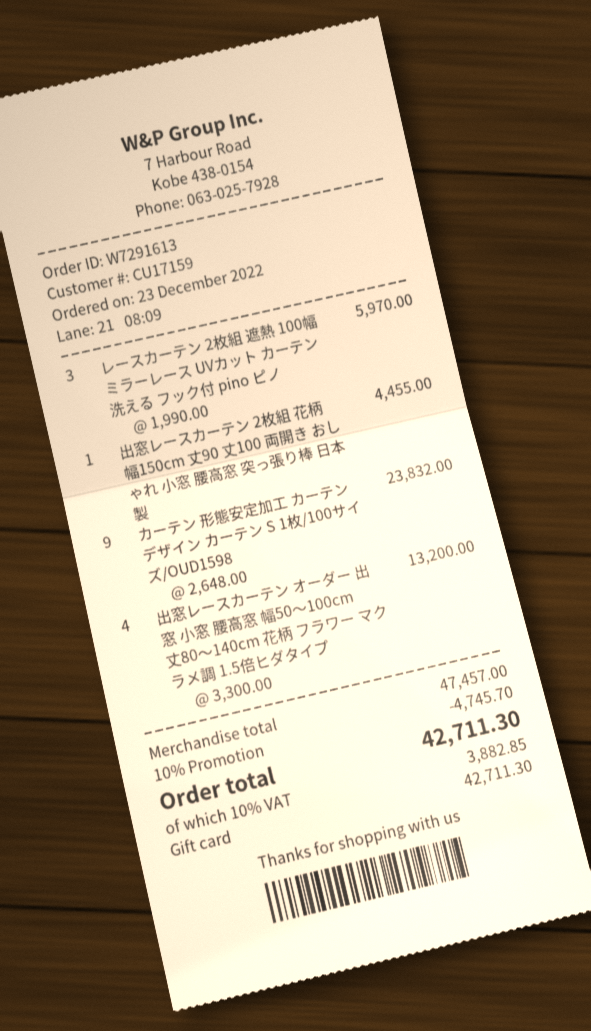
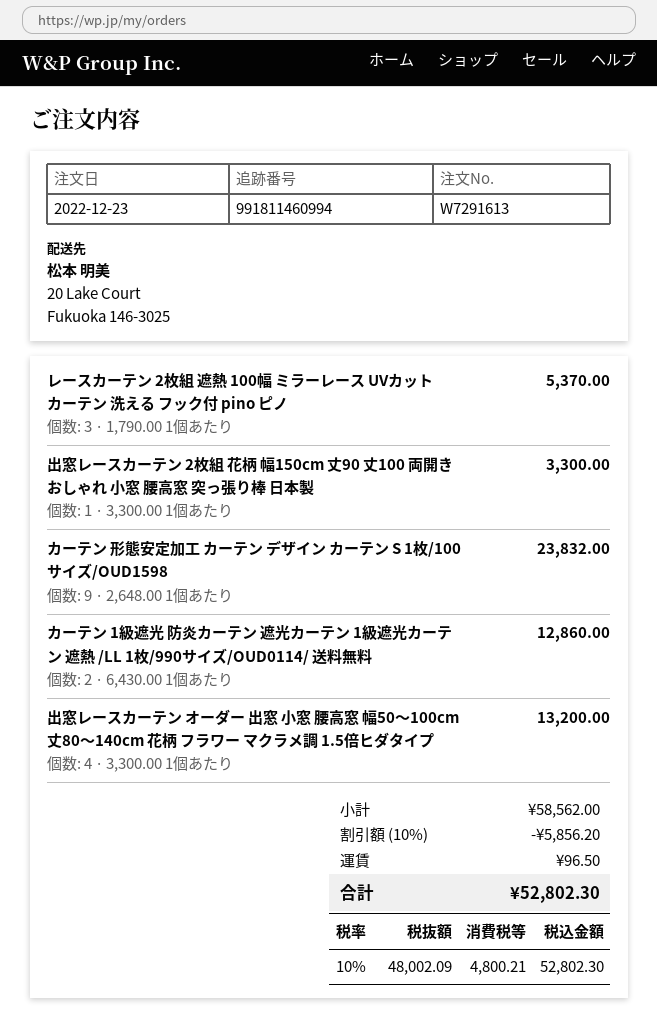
レースカーテン 2枚組 遮熱 100幅 ミラーレース UVカット カーテン 洗える フック付 pino ピノ: 3 x 1990.00 = 5970.00 -> 3 x 1790.00 = 5370.00
出窓レースカーテン 2枚組 花柄 幅150cm 丈90 丈100 両開き おしゃれ 小窓 腰高窓 突っ張り棒 日本製: 1 x 4455.00 = 4455.00 -> 1 x 3300.00 = 3300.00
カーテン 1級遮光 防炎カーテン 遮光カーテン 1級遮光カーテン 遮熱 /LL 1枚/990サイズ/OUD0114/ 送料無料: none -> 2 x 6430.00 = 12860.00
subtotal: 47457.00 -> 58562.00
discount: 10% = 4745.70 -> 10% = 5856.20
shipping: none -> 96.50
tax: 10% = 3882.85 -> 10% = 4800.21
total: 42711.30 -> 52802.30

